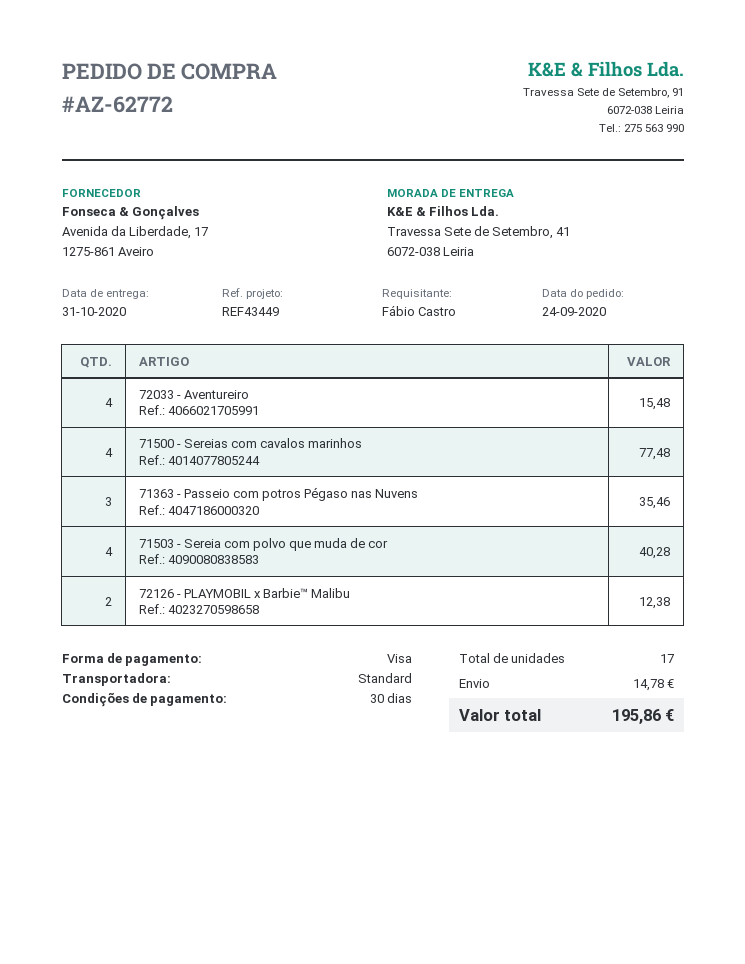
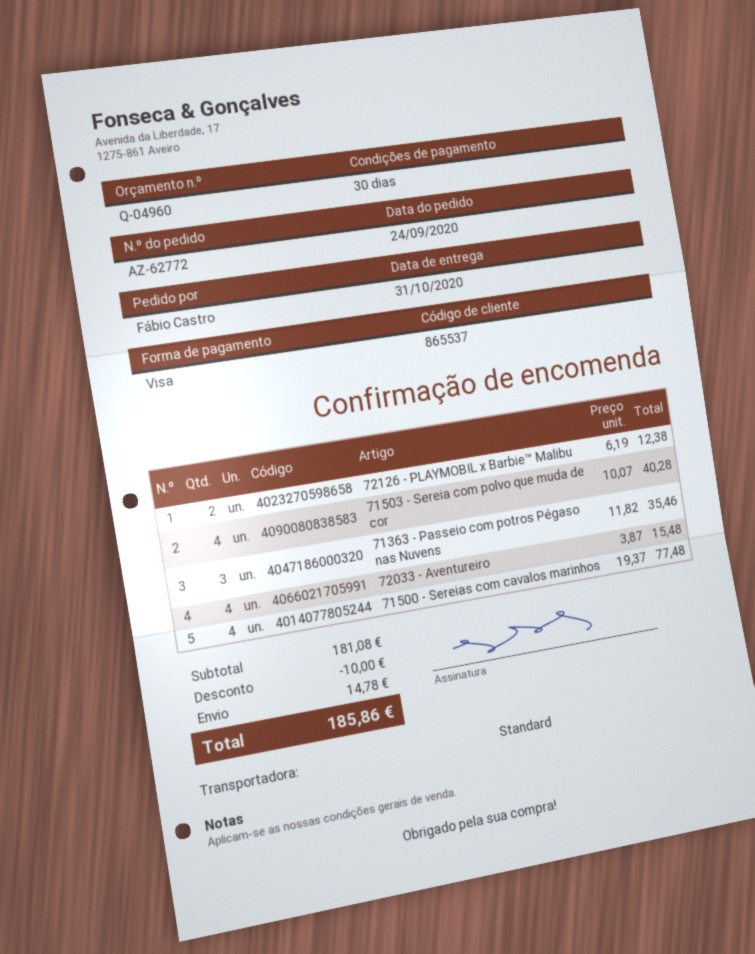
discount: none -> 10.00
total: 195.86 -> 185.86

